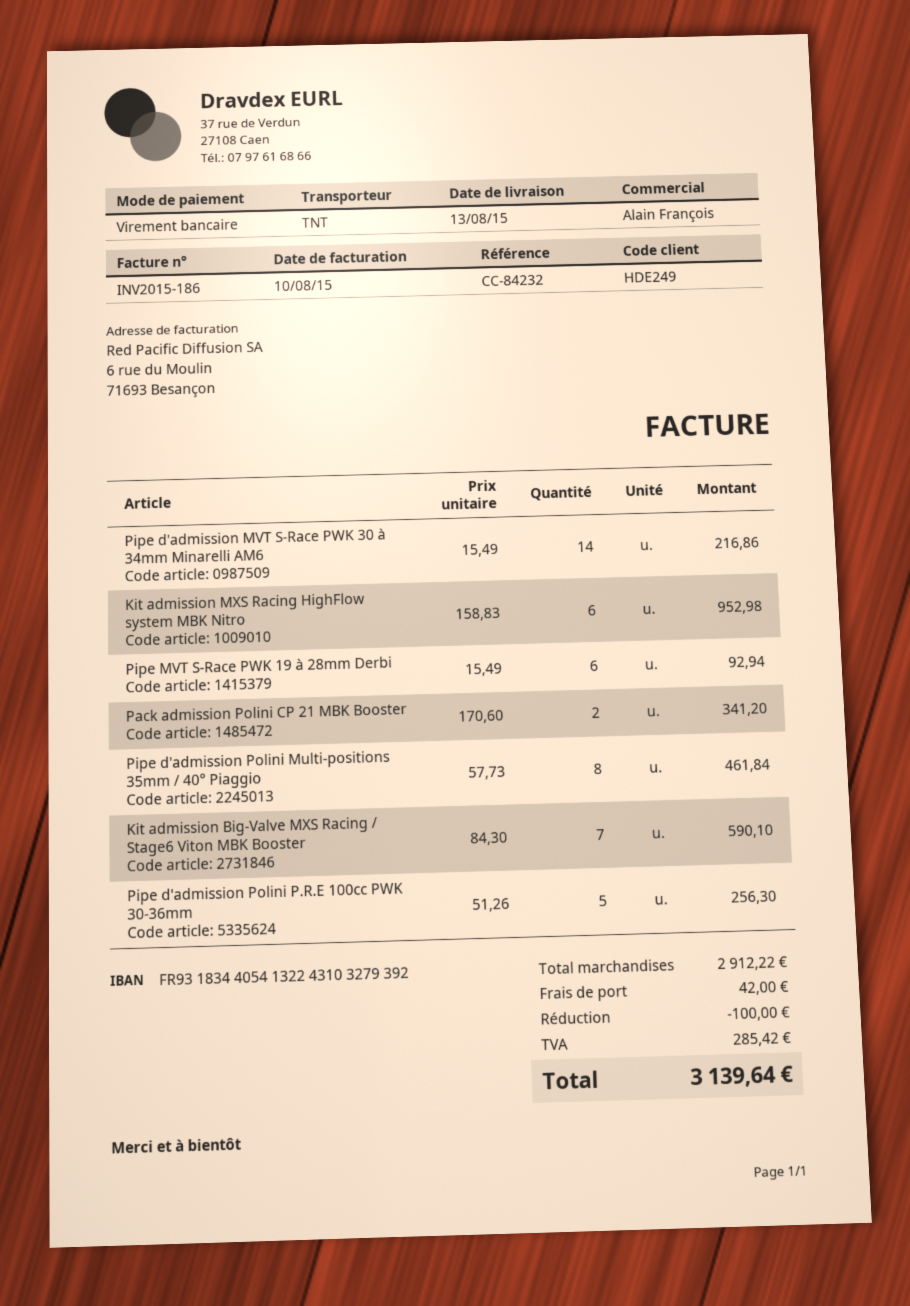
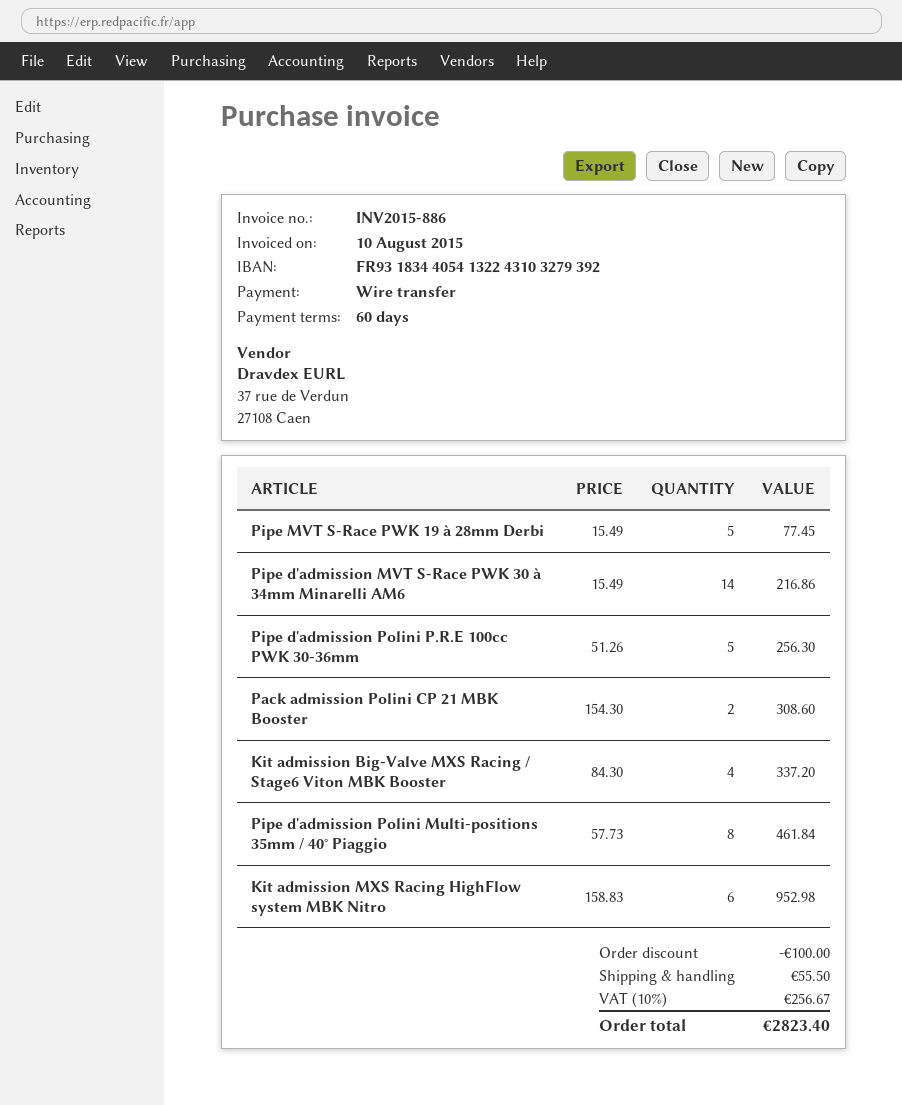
invoice number: INV2015-186 -> INV2015-886
Pipe MVT S-Race PWK 19 à 28mm Derbi: 6 x 15.49 = 92.94 -> 5 x 15.49 = 77.45
Pack admission Polini CP 21 MBK Booster: 2 x 170.60 = 341.20 -> 2 x 154.30 = 308.60
Kit admission Big-Valve MXS Racing / Stage6 Viton MBK Booster: 7 x 84.30 = 590.10 -> 4 x 84.30 = 337.20
shipping: 42.00 -> 55.50
tax: 285.42 -> 256.67
total: 3139.64 -> 2823.40

